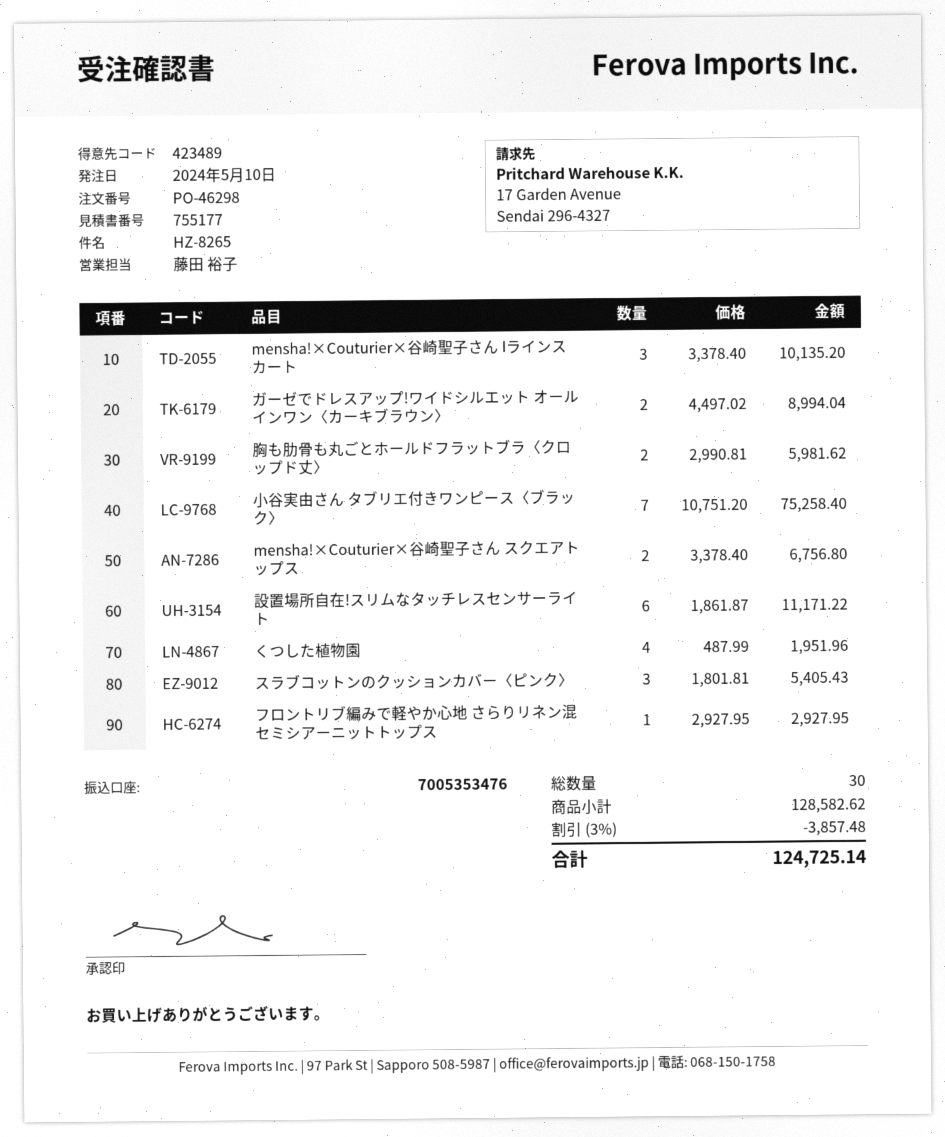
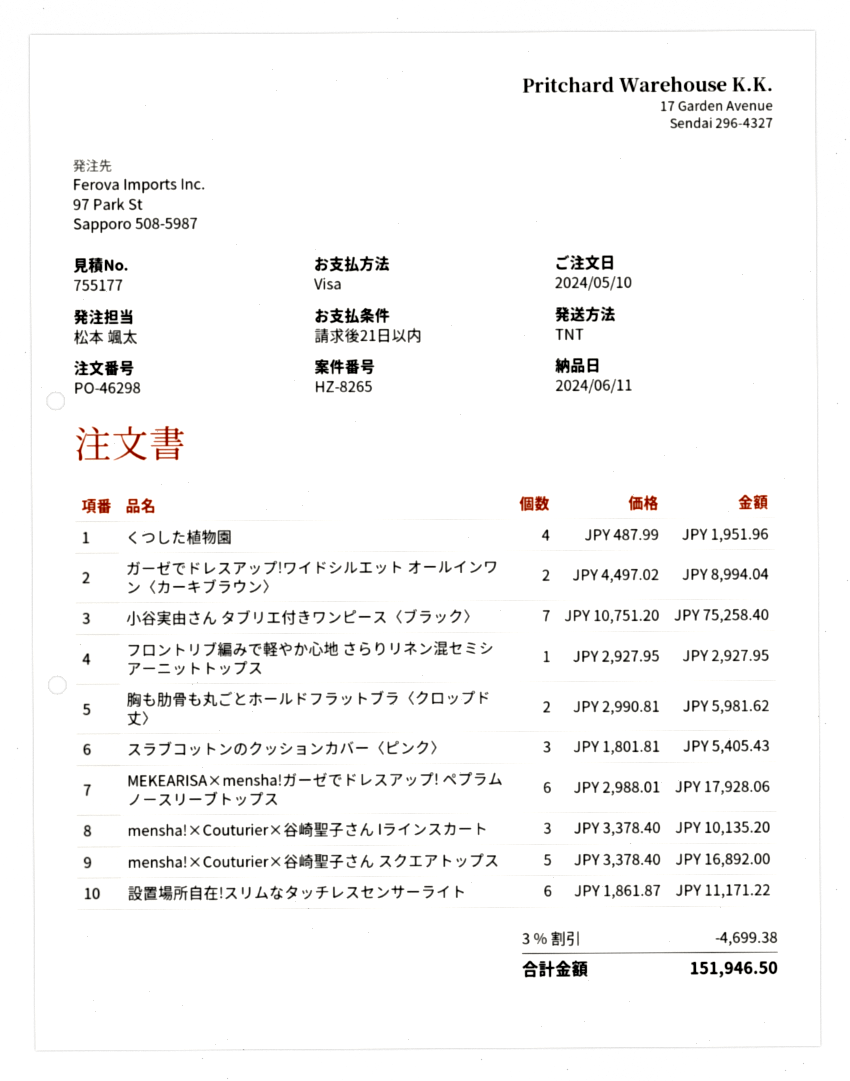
mensha!×Couturier×谷崎聖子さん スクエアトップス: 2 x 3378.40 = 6756.80 -> 5 x 3378.40 = 16892.00
MEKEARISA×mensha!ガーゼでドレスアップ! ペプラムノースリーブトップス: none -> 6 x 2988.01 = 17928.06
discount: 3% = 3857.48 -> 3% = 4699.38
total: 124725.14 -> 151946.50

